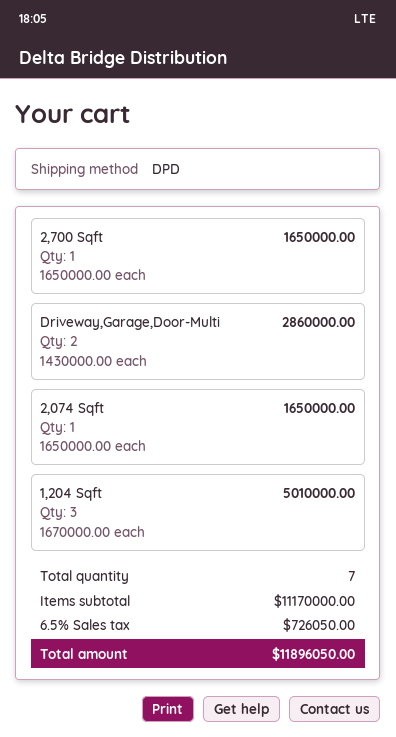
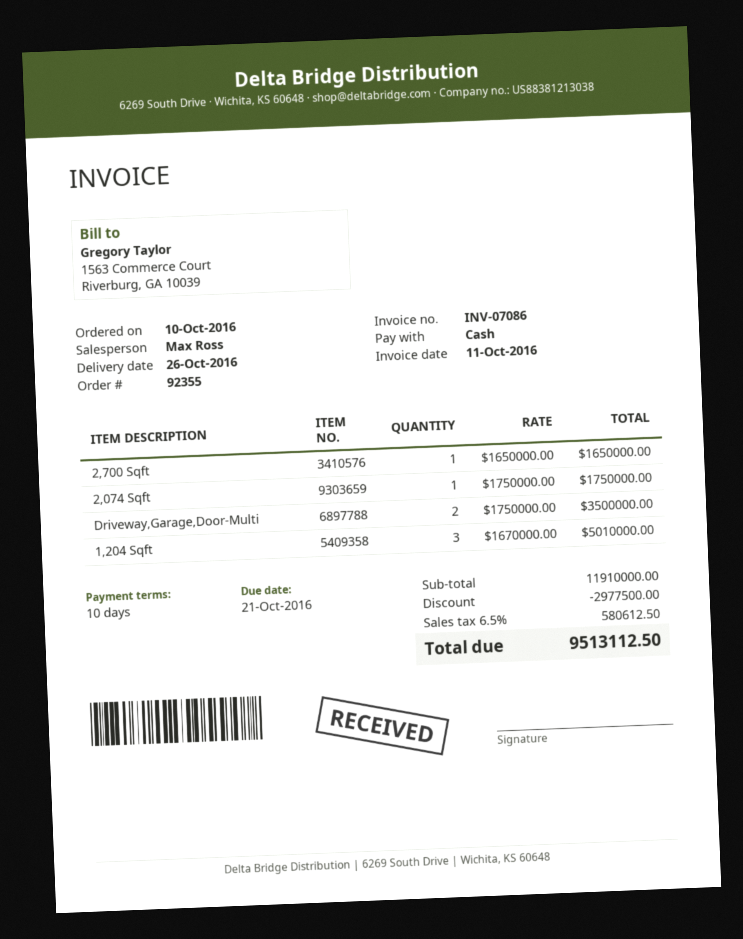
Driveway,Garage,Door-Multi: 2 x 1430000.00 = 2860000.00 -> 2 x 1750000.00 = 3500000.00
2,074 Sqft: 1 x 1650000.00 = 1650000.00 -> 1 x 1750000.00 = 1750000.00
subtotal: 11170000.00 -> 11910000.00
discount: none -> 2977500.00
tax: 6.5% = 726050.00 -> 6.5% = 580612.50
total: 11896050.00 -> 9513112.50

